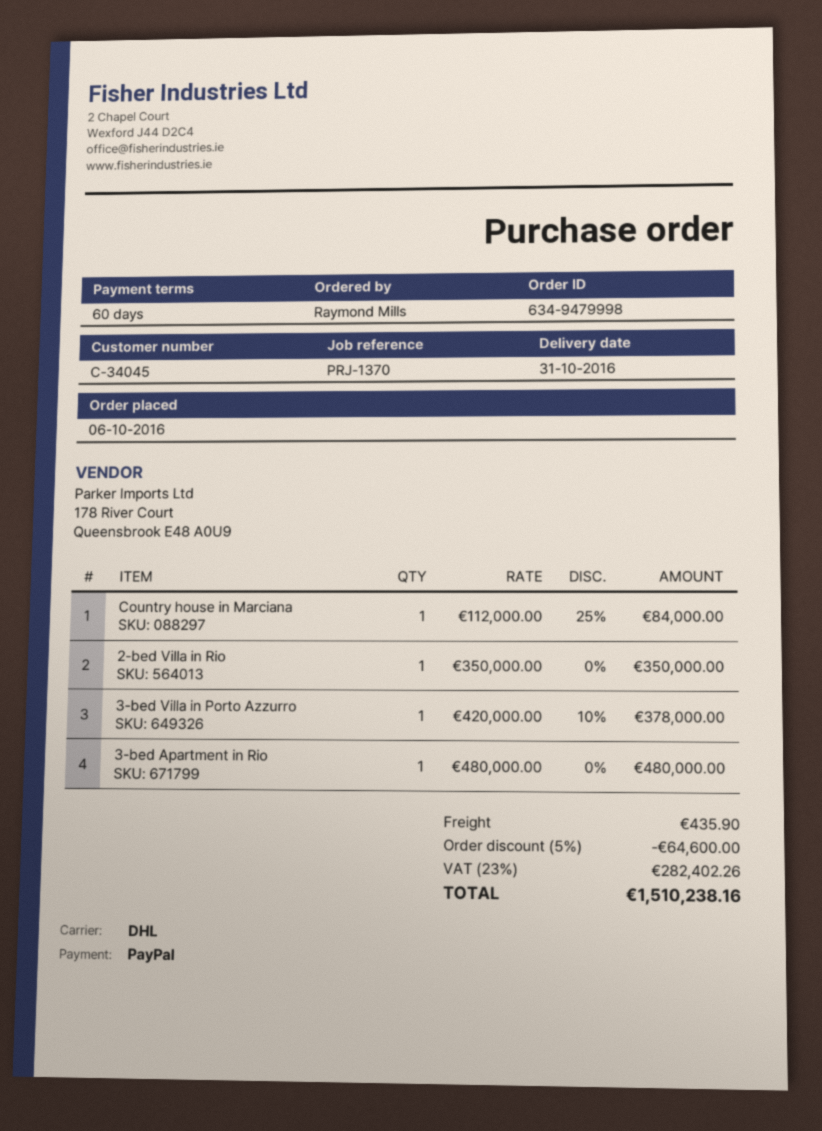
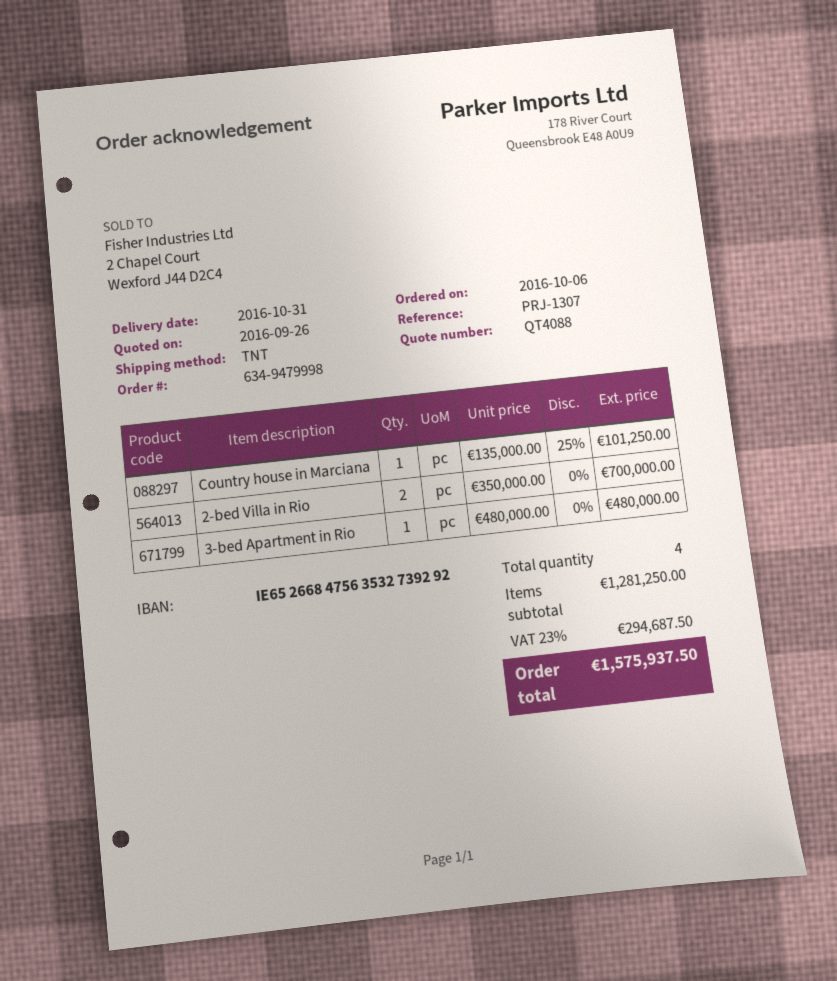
reference: PRJ-1370 -> PRJ-1307
shipping method: DHL -> TNT
Country house in Marciana: 1 x 112000.00 - 25% = 84000.00 -> 1 x 135000.00 - 25% = 101250.00
2-bed Villa in Rio: 1 x 350000.00 = 350000.00 -> 2 x 350000.00 = 700000.00
3-bed Villa in Porto Azzurro: 1 x 420000.00 - 10% = 378000.00 -> none
discount: 5% = 64600.00 -> none
shipping: 435.90 -> none
tax: 23% = 282402.26 -> 23% = 294687.50
total: 1510238.16 -> 1575937.50

